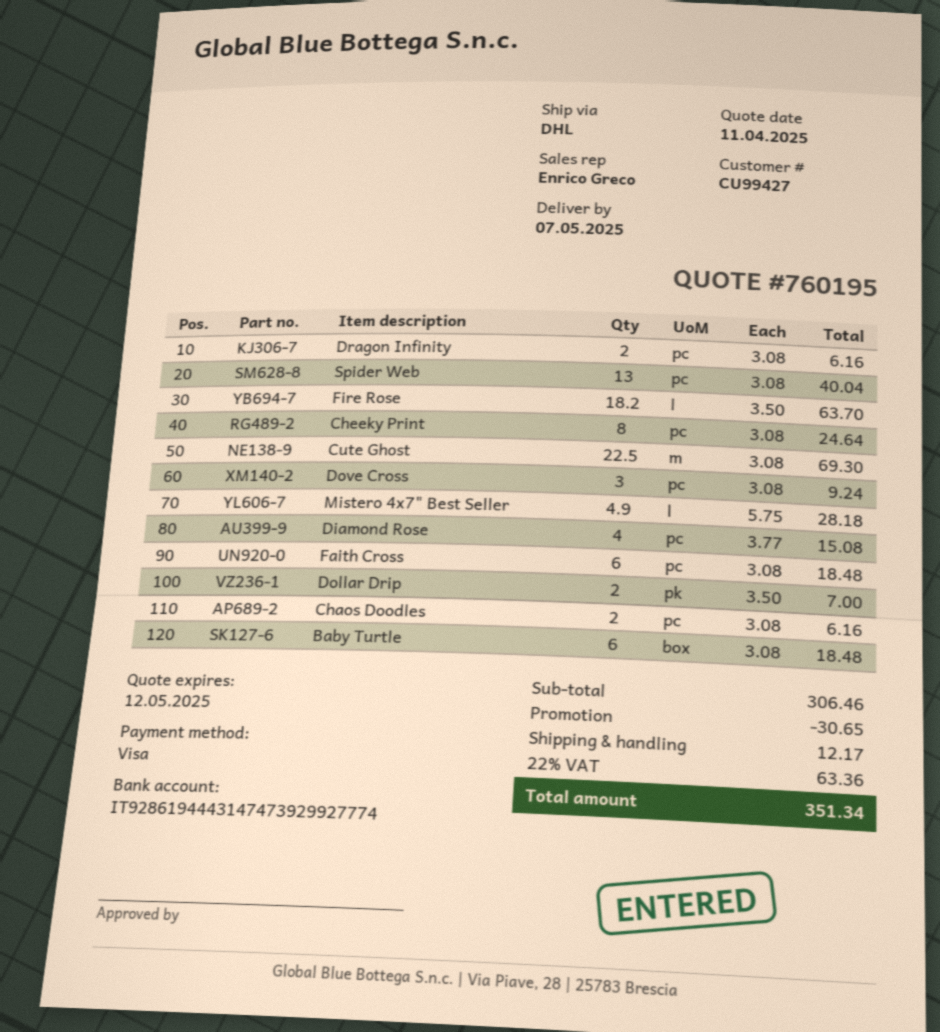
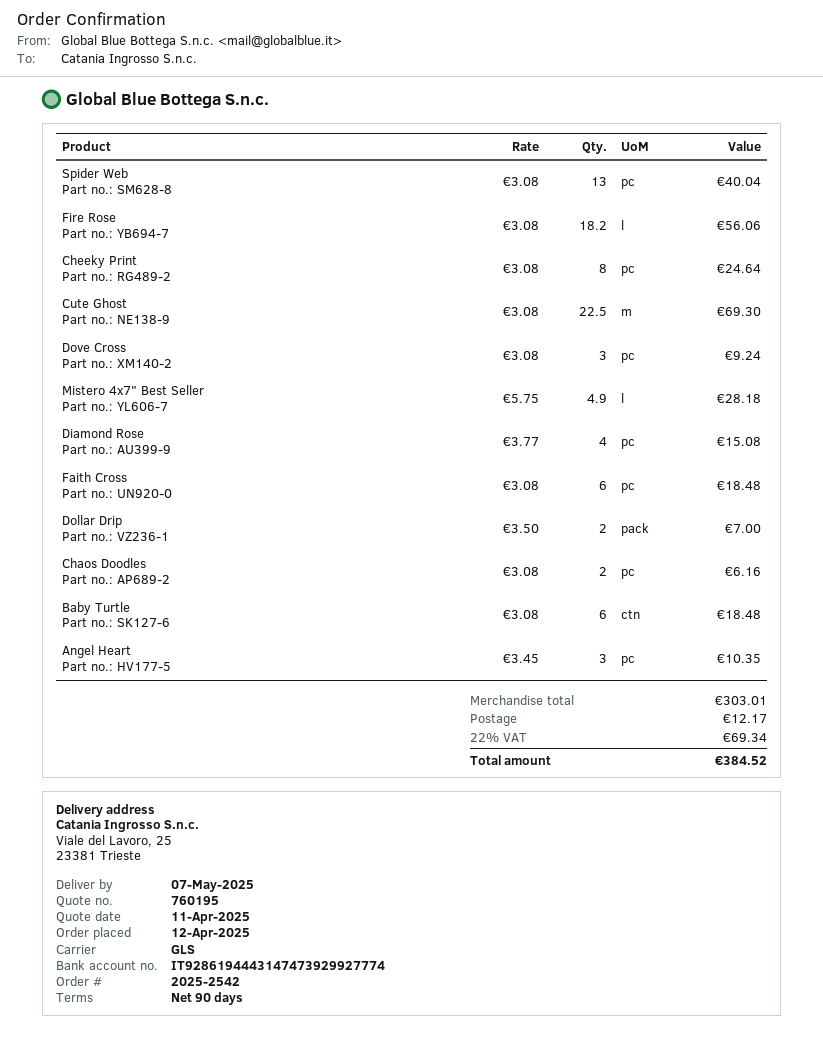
shipping method: DHL -> GLS
Dragon Infinity: 2 x 3.08 = 6.16 -> none
Fire Rose: 18.2 x 3.50 = 63.70 -> 18.2 x 3.08 = 56.06
Angel Heart: none -> 3 x 3.45 = 10.35
subtotal: 306.46 -> 303.01
discount: 30.65 -> none
tax: 22% = 63.36 -> 22% = 69.34
total: 351.34 -> 384.52

